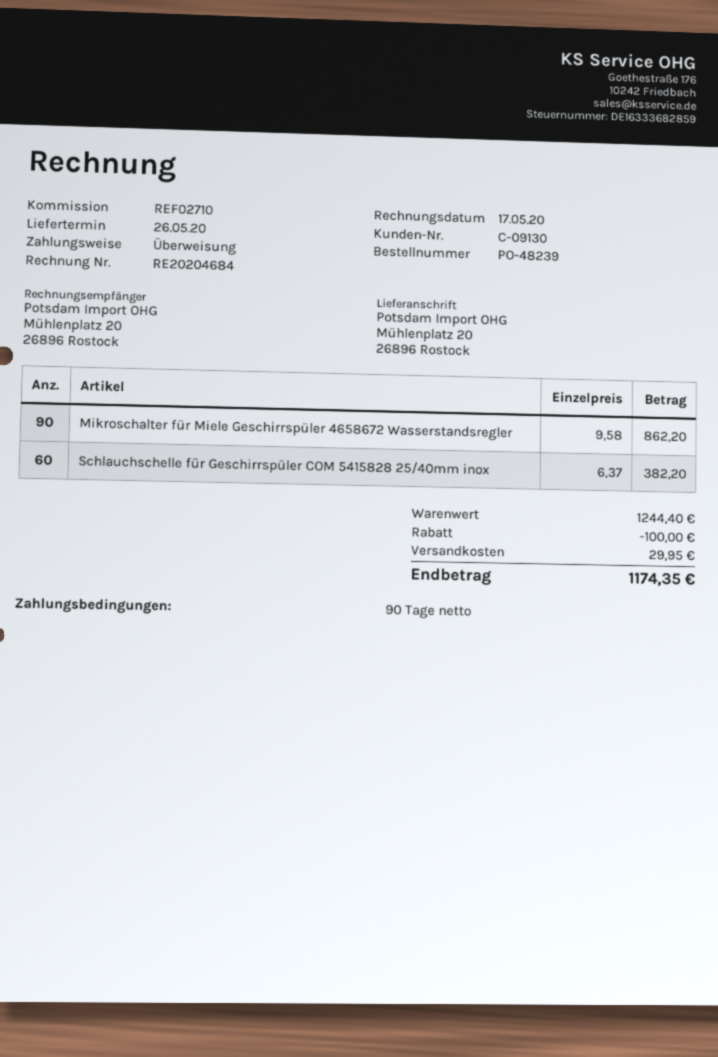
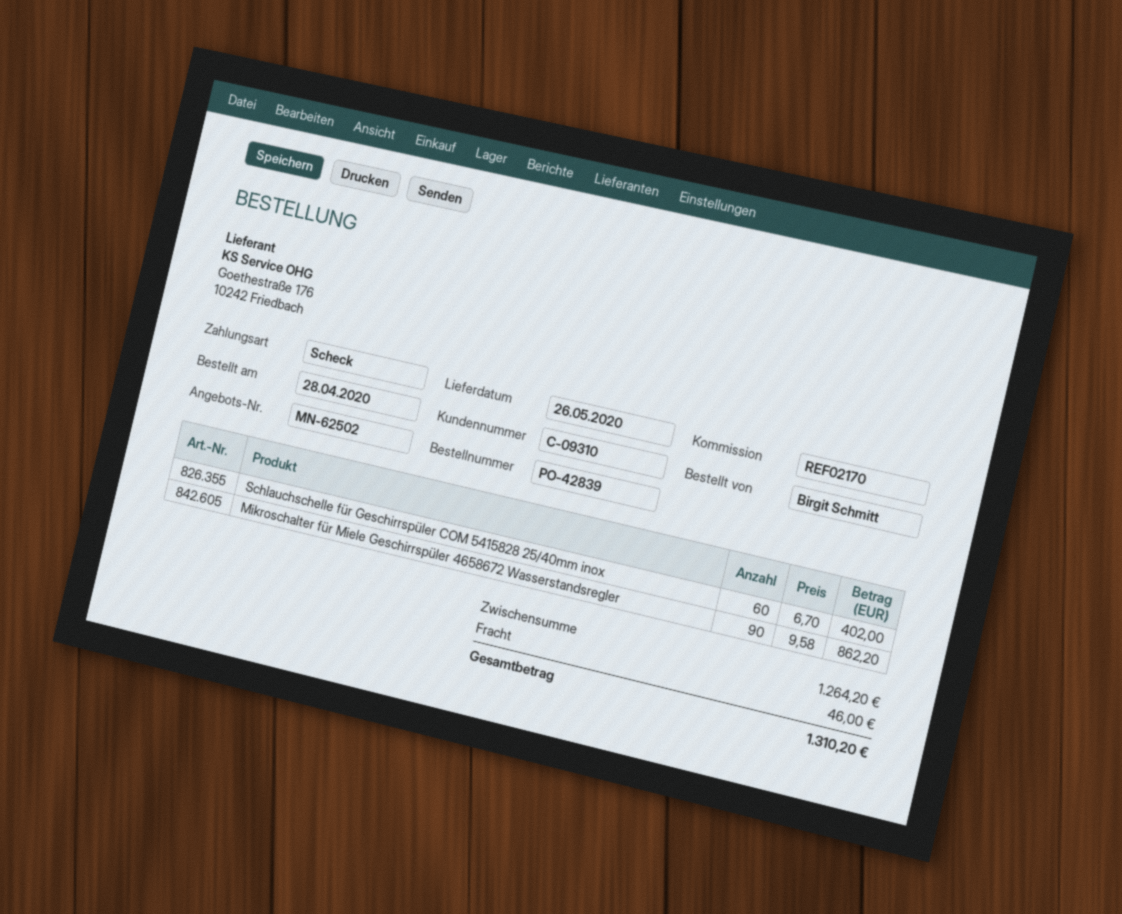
order number: PO-48239 -> PO-42839
customer number: C-09130 -> C-09310
reference: REF02710 -> REF02170
payment method: bank transfer -> cheque
Schlauchschelle für Geschirrspüler COM 5415828 25/40mm inox: 60 x 6.37 = 382.20 -> 60 x 6.70 = 402.00
subtotal: 1244.40 -> 1264.20
discount: 100.00 -> none
shipping: 29.95 -> 46.00
total: 1174.35 -> 1310.20

